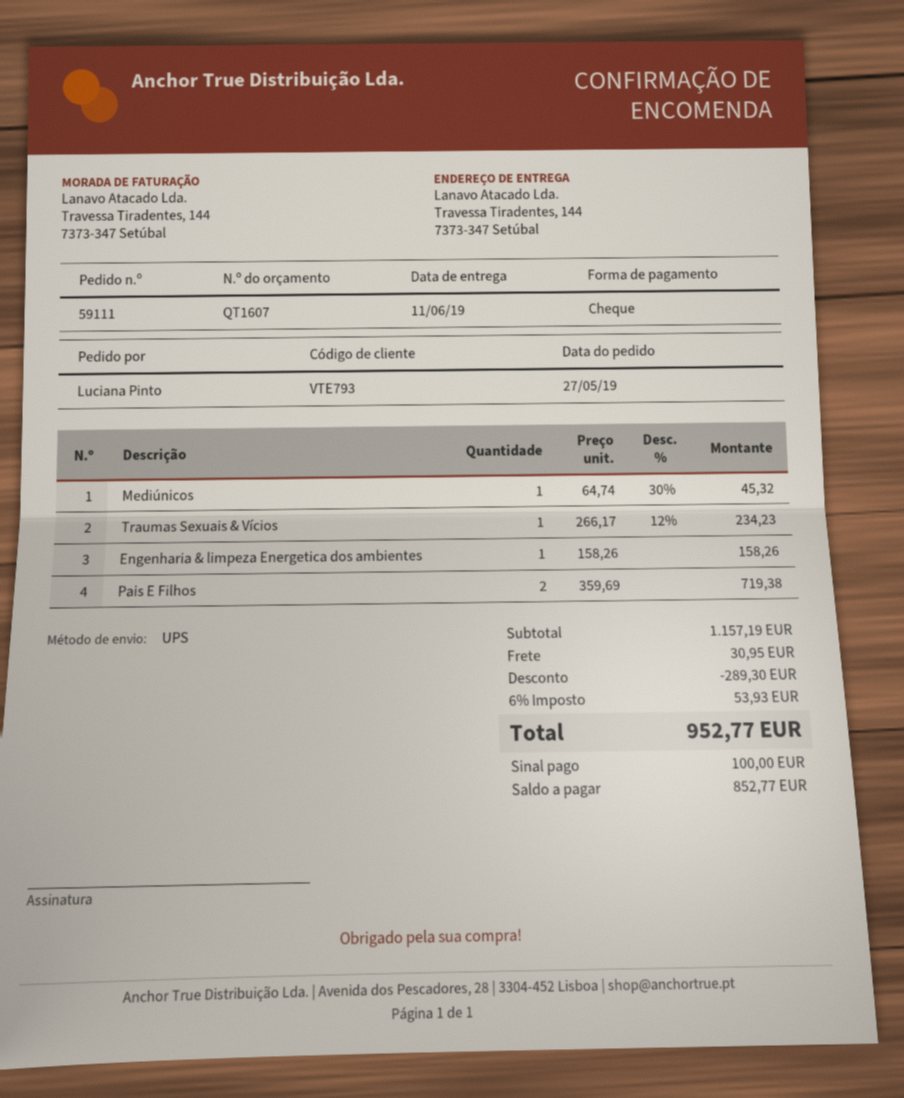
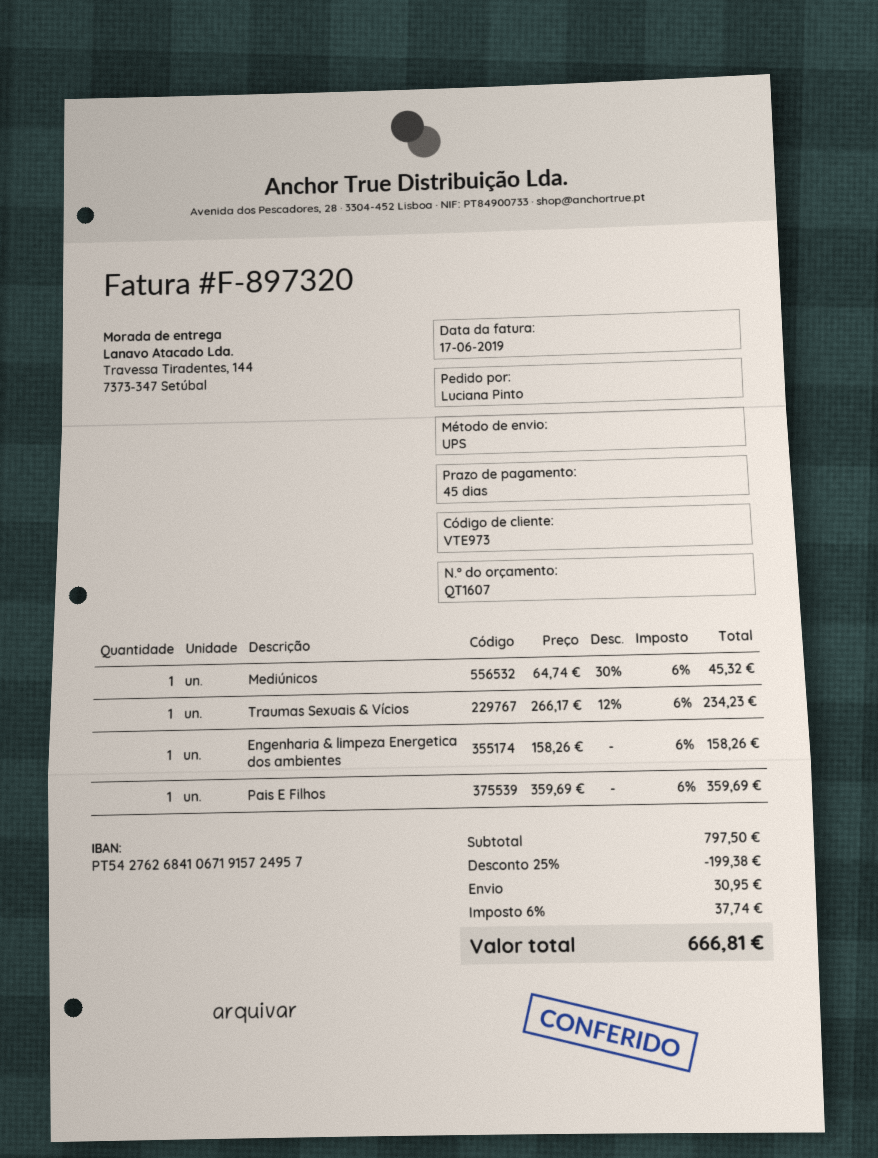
customer number: VTE793 -> VTE973
Pais E Filhos: 2 x 359.69 = 719.38 -> 1 x 359.69 = 359.69
subtotal: 1157.19 -> 797.50
discount: 289.30 -> 199.38
tax: 6% = 53.93 -> 6% = 37.74
total: 952.77 -> 666.81

